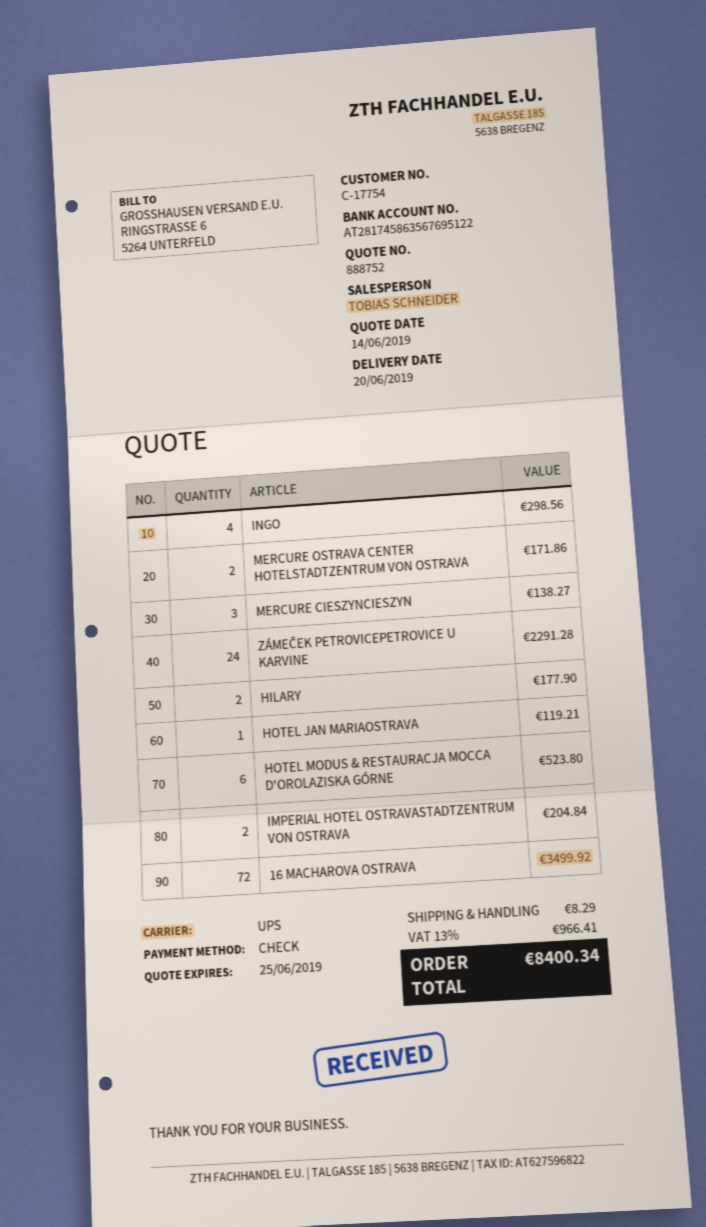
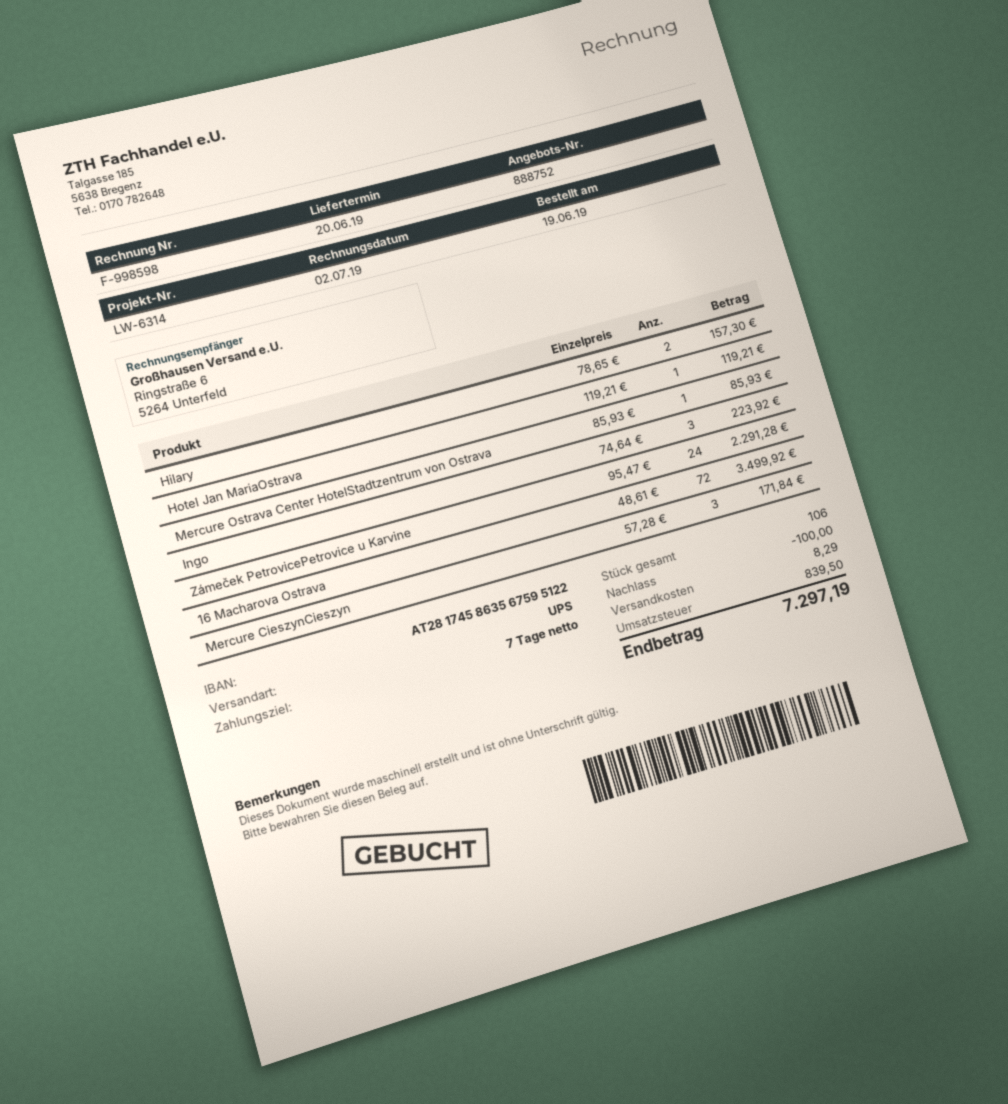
bank account: AT281745863567695122 -> AT281745863567595122
INGO: 4 for 298.56 -> 3 for 223.92
MERCURE OSTRAVA CENTER HOTELSTADTZENTRUM VON OSTRAVA: 2 for 171.86 -> 1 for 85.93
MERCURE CIESZYNCIESZYN: 3 for 138.27 -> 3 for 171.84
HILARY: 2 for 177.90 -> 2 for 157.30
HOTEL MODUS & RESTAURACJA MOCCA D'OROLAZISKA GÓRNE: 6 for 523.80 -> none
IMPERIAL HOTEL OSTRAVASTADTZENTRUM VON OSTRAVA: 2 for 204.84 -> none
discount: none -> 100.00
tax: 966.41 -> 839.50
total: 8400.34 -> 7297.19

